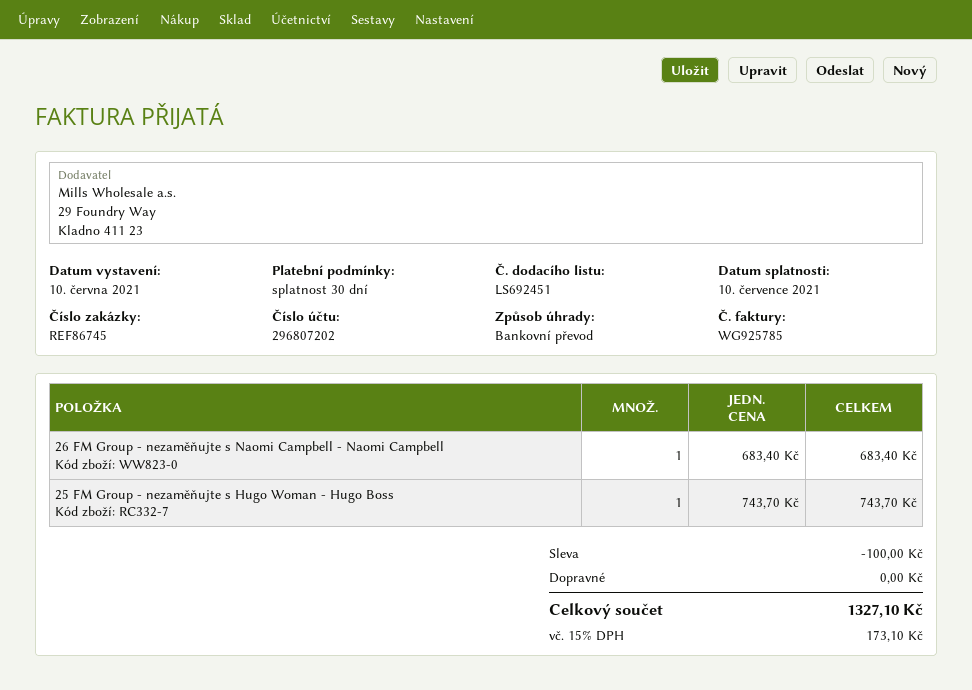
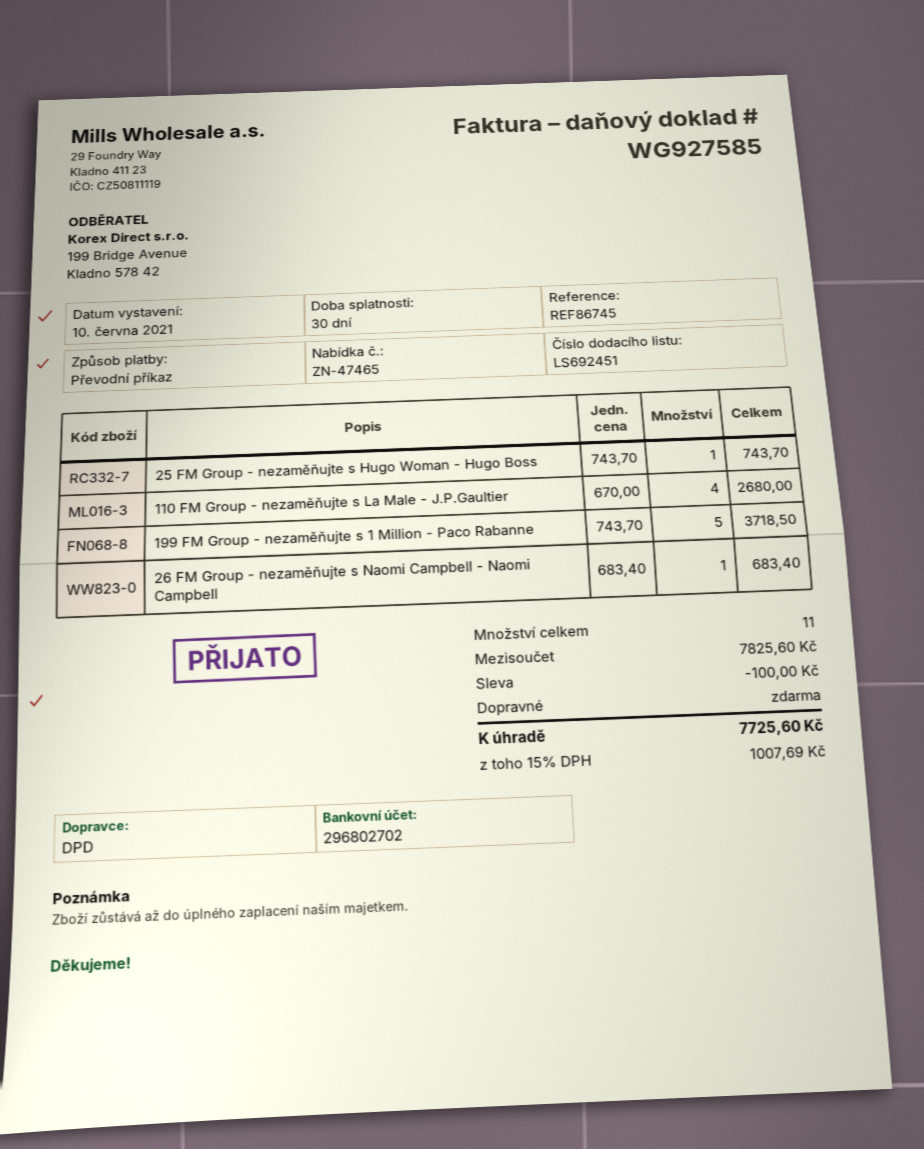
invoice number: WG925785 -> WG927585
bank account: 296807202 -> 296802702
110 FM Group - nezaměňujte s La Male - J.P.Gaultier: none -> 4 x 670.00 = 2680.00
199 FM Group - nezaměňujte s 1 Million - Paco Rabanne: none -> 5 x 743.70 = 3718.50
tax: 15% = 173.10 -> 15% = 1007.69
total: 1327.10 -> 7725.60

